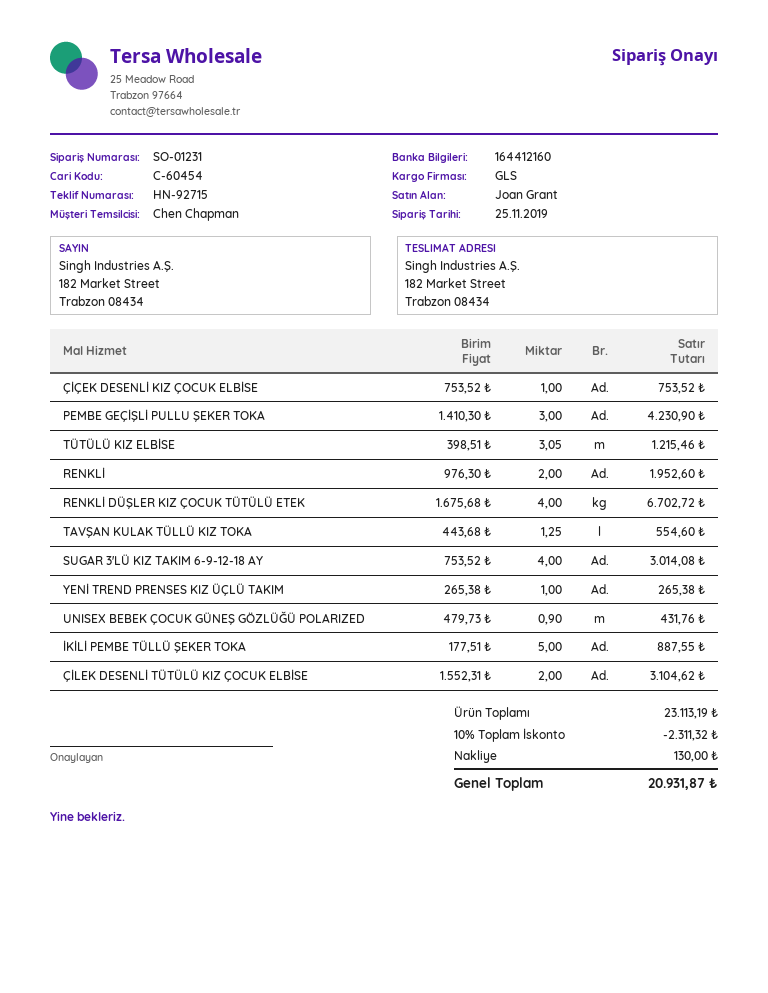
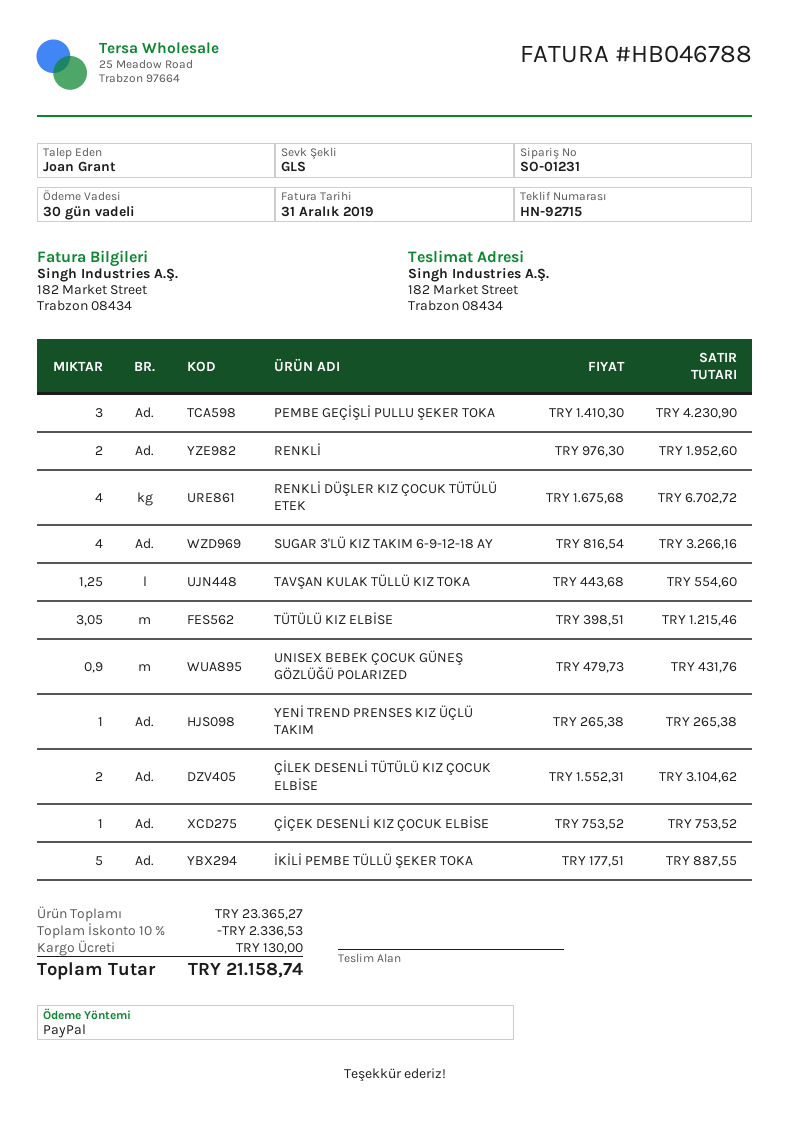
SUGAR 3'LÜ KIZ TAKIM 6-9-12-18 AY: 4 x 753.52 = 3014.08 -> 4 x 816.54 = 3266.16
subtotal: 23113.19 -> 23365.27
discount: 10% = 2311.32 -> 10% = 2336.53
total: 20931.87 -> 21158.74

